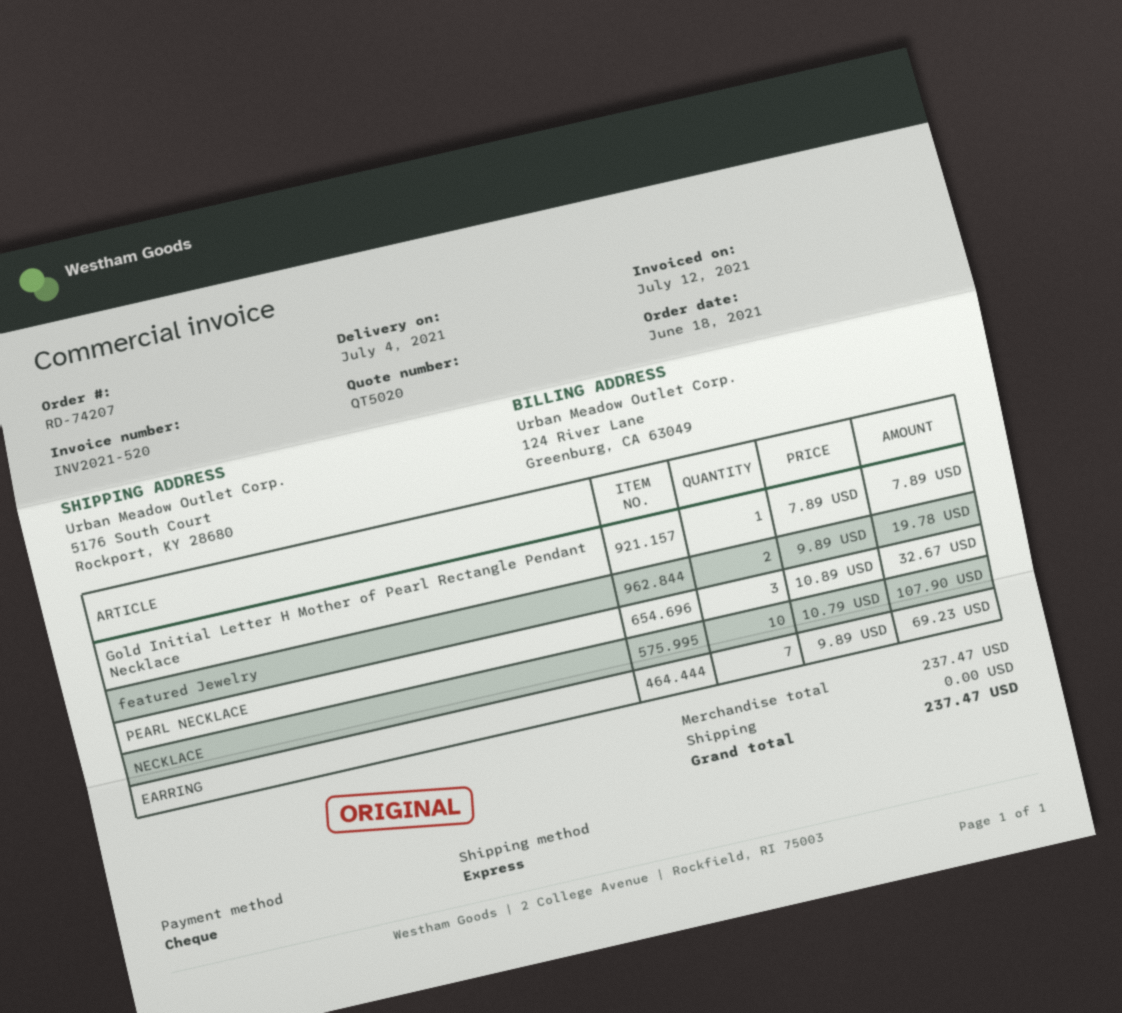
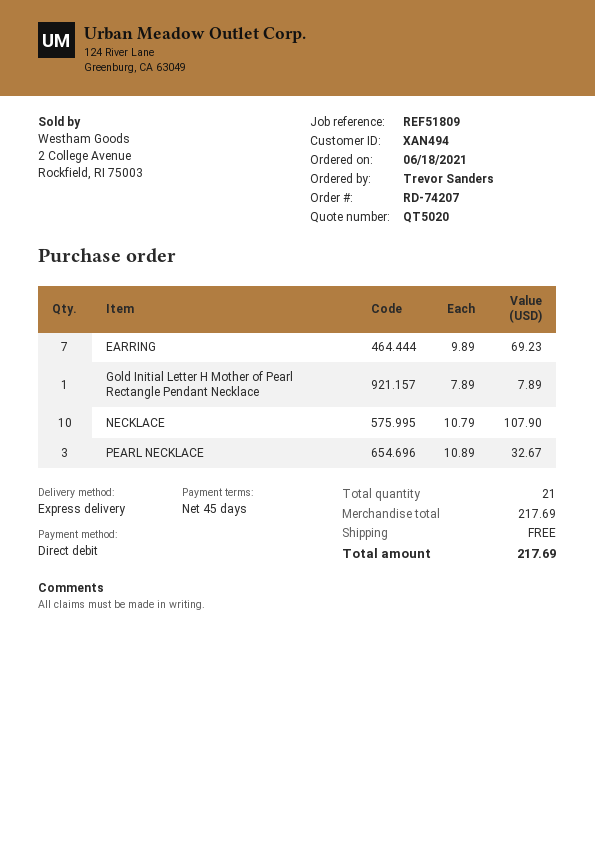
payment method: cheque -> direct debit
featured Jewelry: 2 x 9.89 = 19.78 -> none
subtotal: 237.47 -> 217.69
total: 237.47 -> 217.69

